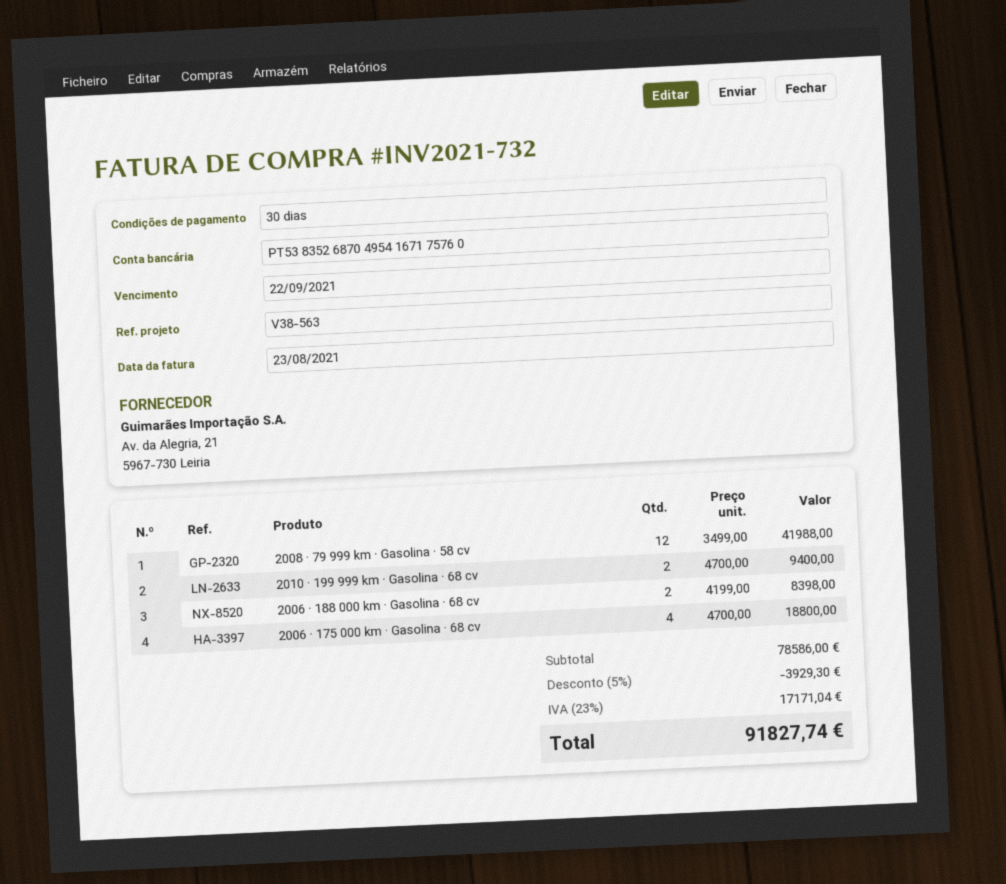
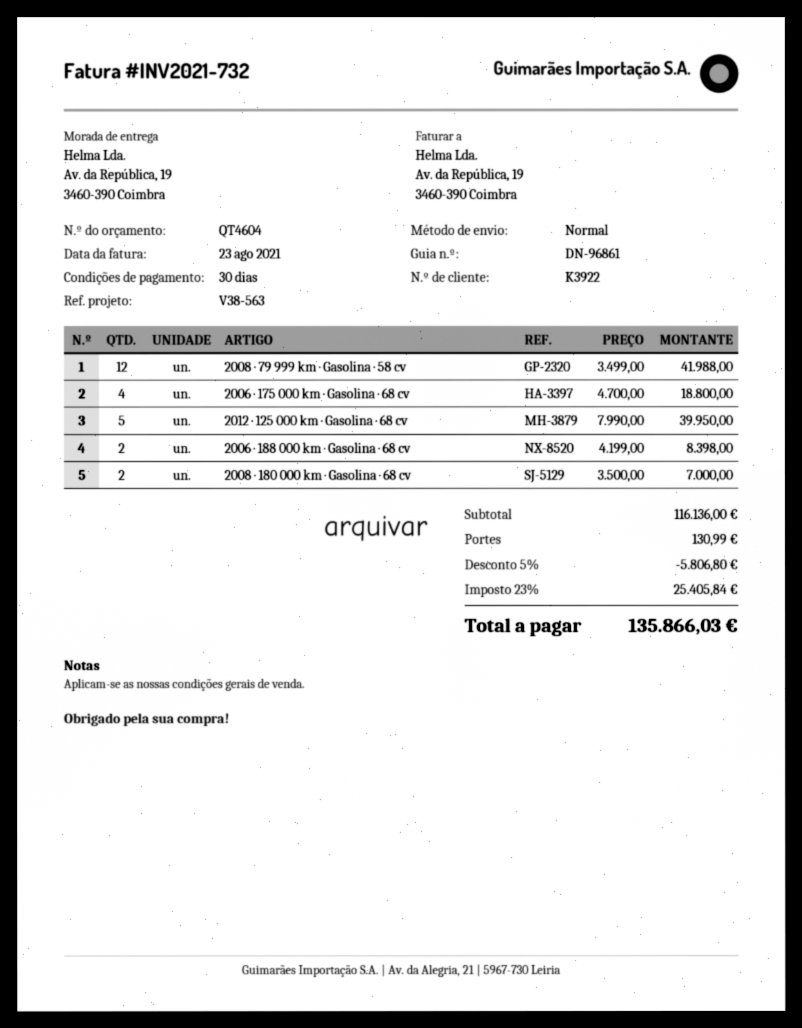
2010 · 199 999 km · Gasolina · 68 cv: 2 x 4700.00 = 9400.00 -> none
2012 · 125 000 km · Gasolina · 68 cv: none -> 5 x 7990.00 = 39950.00
2008 · 180 000 km · Gasolina · 68 cv: none -> 2 x 3500.00 = 7000.00
subtotal: 78586.00 -> 116136.00
discount: 5% = 3929.30 -> 5% = 5806.80
shipping: none -> 130.99
tax: 23% = 17171.04 -> 23% = 25405.84
total: 91827.74 -> 135866.03

